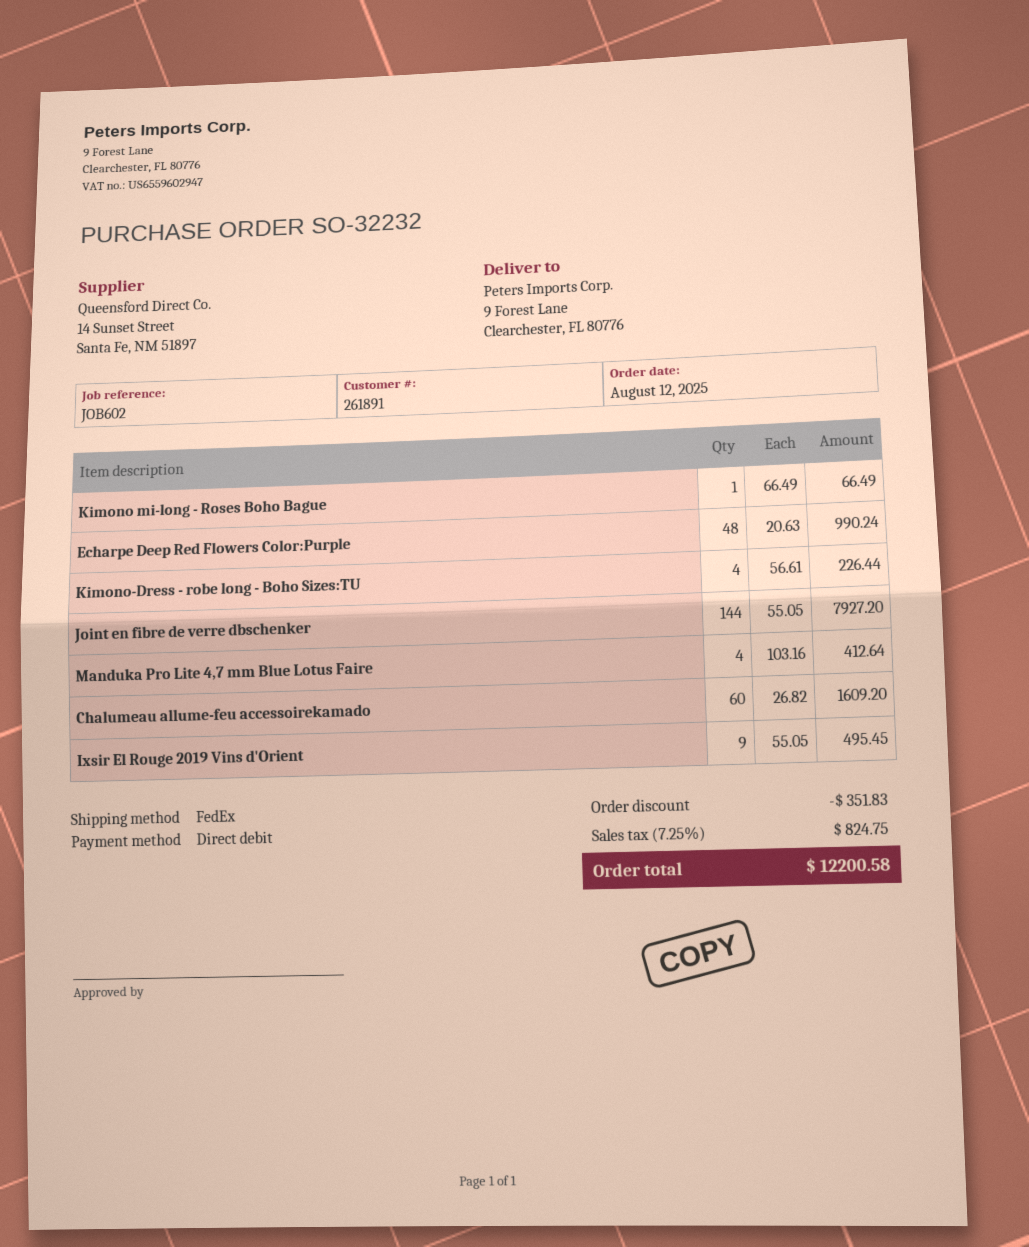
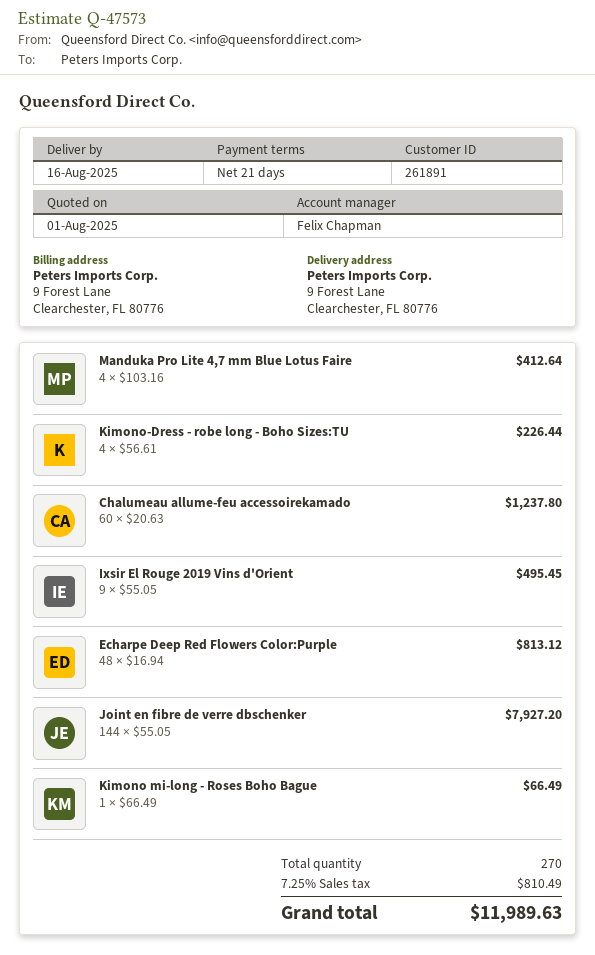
Echarpe Deep Red Flowers Color:Purple: 48 x 20.63 = 990.24 -> 48 x 16.94 = 813.12
Chalumeau allume-feu accessoirekamado: 60 x 26.82 = 1609.20 -> 60 x 20.63 = 1237.80
discount: 351.83 -> none
tax: 7.25% = 824.75 -> 7.25% = 810.49
total: 12200.58 -> 11989.63

